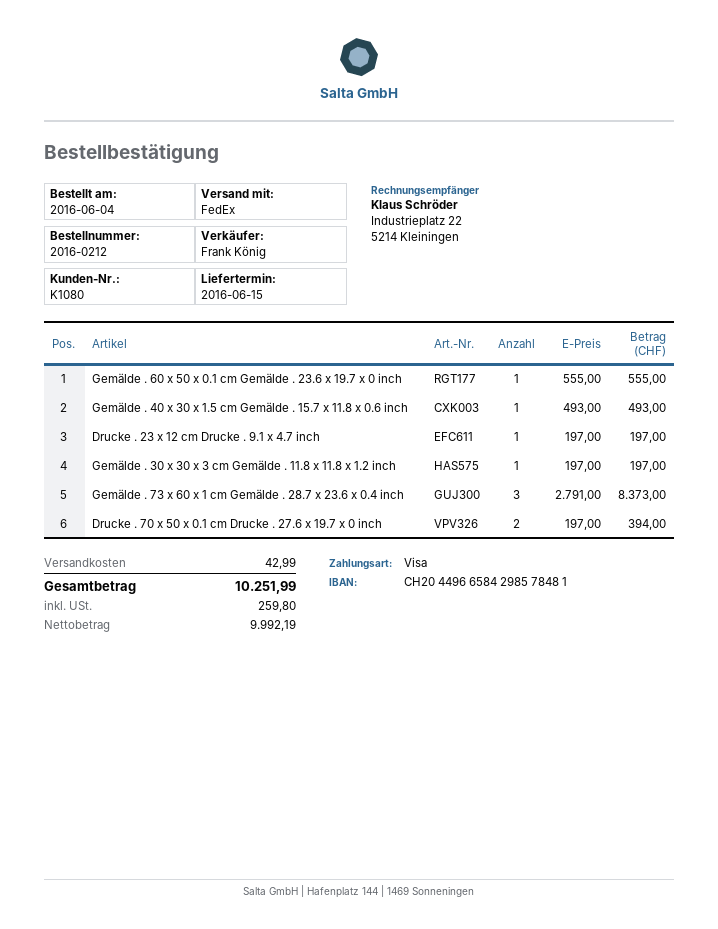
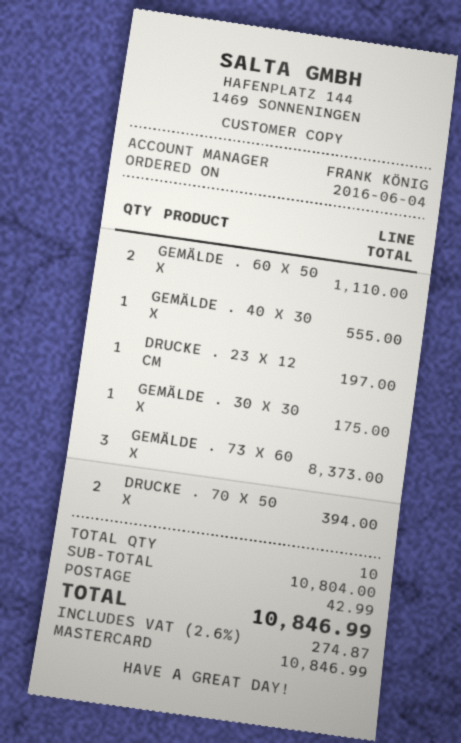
payment method: Visa -> Mastercard
Gemälde . 60 x 50 x 0.1 cm Gemälde . 23.6 x 19.7 x 0 inch: 1 for 555.00 -> 2 for 1110.00
Gemälde . 40 x 30 x 1.5 cm Gemälde . 15.7 x 11.8 x 0.6 inch: 1 for 493.00 -> 1 for 555.00
Gemälde . 30 x 30 x 3 cm Gemälde . 11.8 x 11.8 x 1.2 inch: 1 for 197.00 -> 1 for 175.00
tax: 259.80 -> 274.87
total: 10251.99 -> 10846.99

